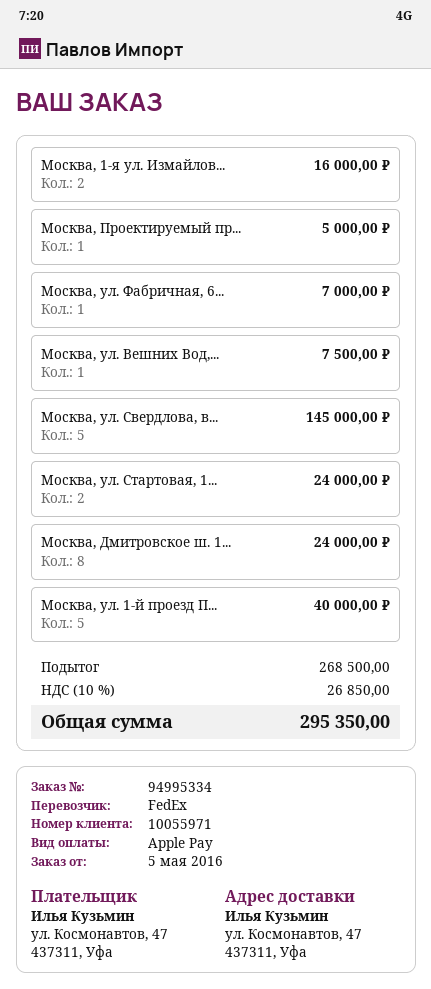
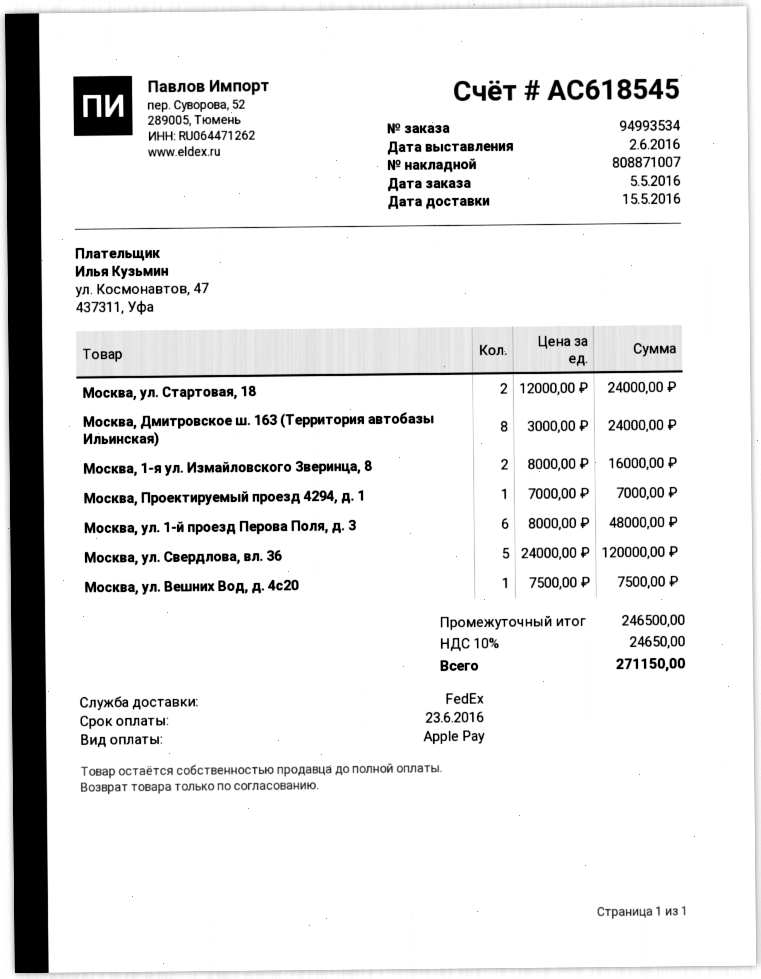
order number: 94995334 -> 94993534
Москва, Проектируемый пр...: 1 for 5000.00 -> 1 for 7000.00
Москва, ул. Фабричная, 6...: 1 for 7000.00 -> none
Москва, ул. Свердлова, в...: 5 for 145000.00 -> 5 for 120000.00
Москва, ул. 1-й проезд П...: 5 for 40000.00 -> 6 for 48000.00
subtotal: 268500.00 -> 246500.00
tax: 10% = 26850.00 -> 10% = 24650.00
total: 295350.00 -> 271150.00

